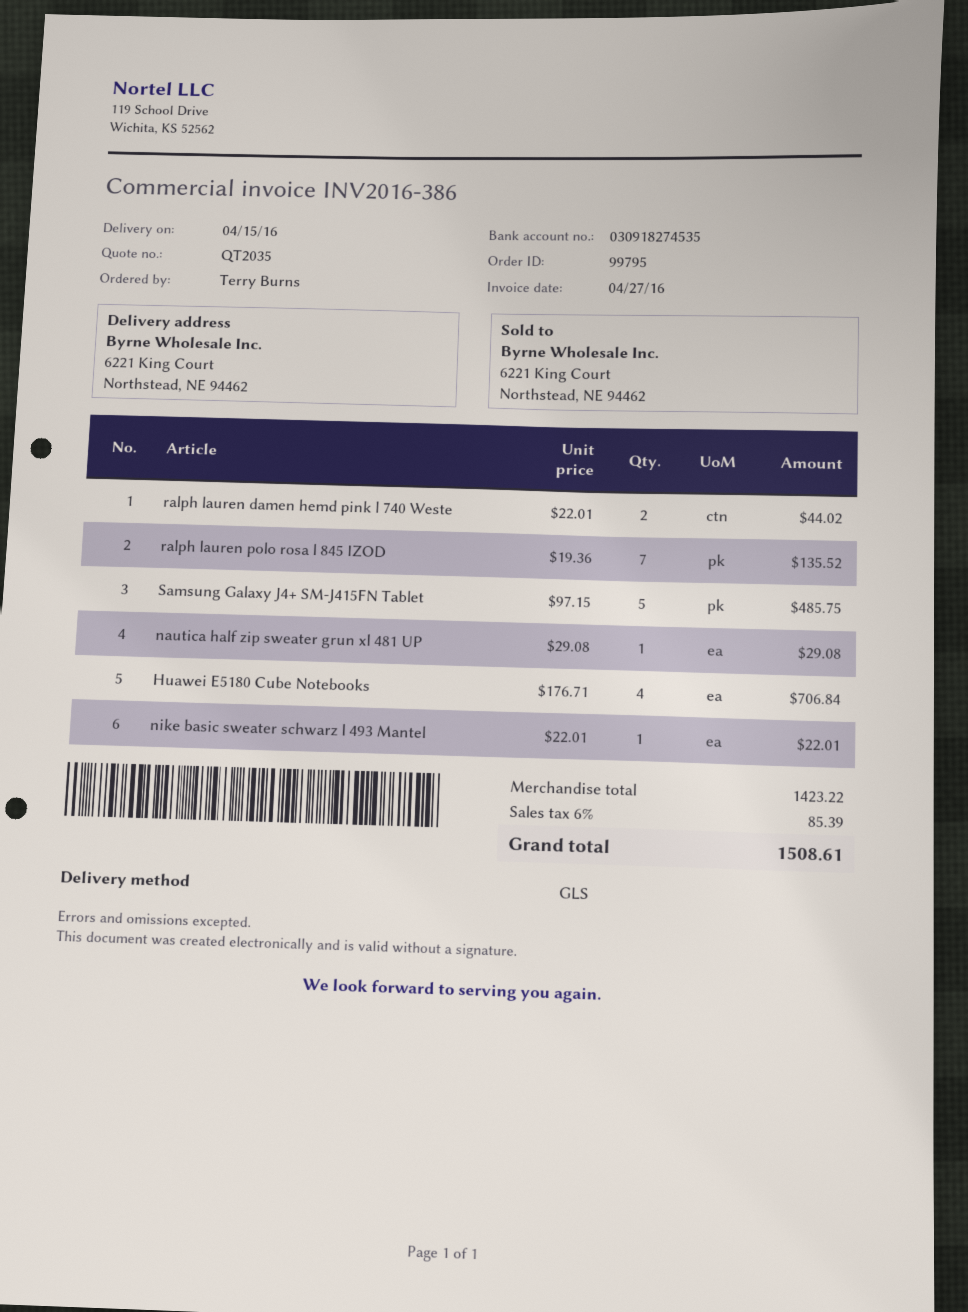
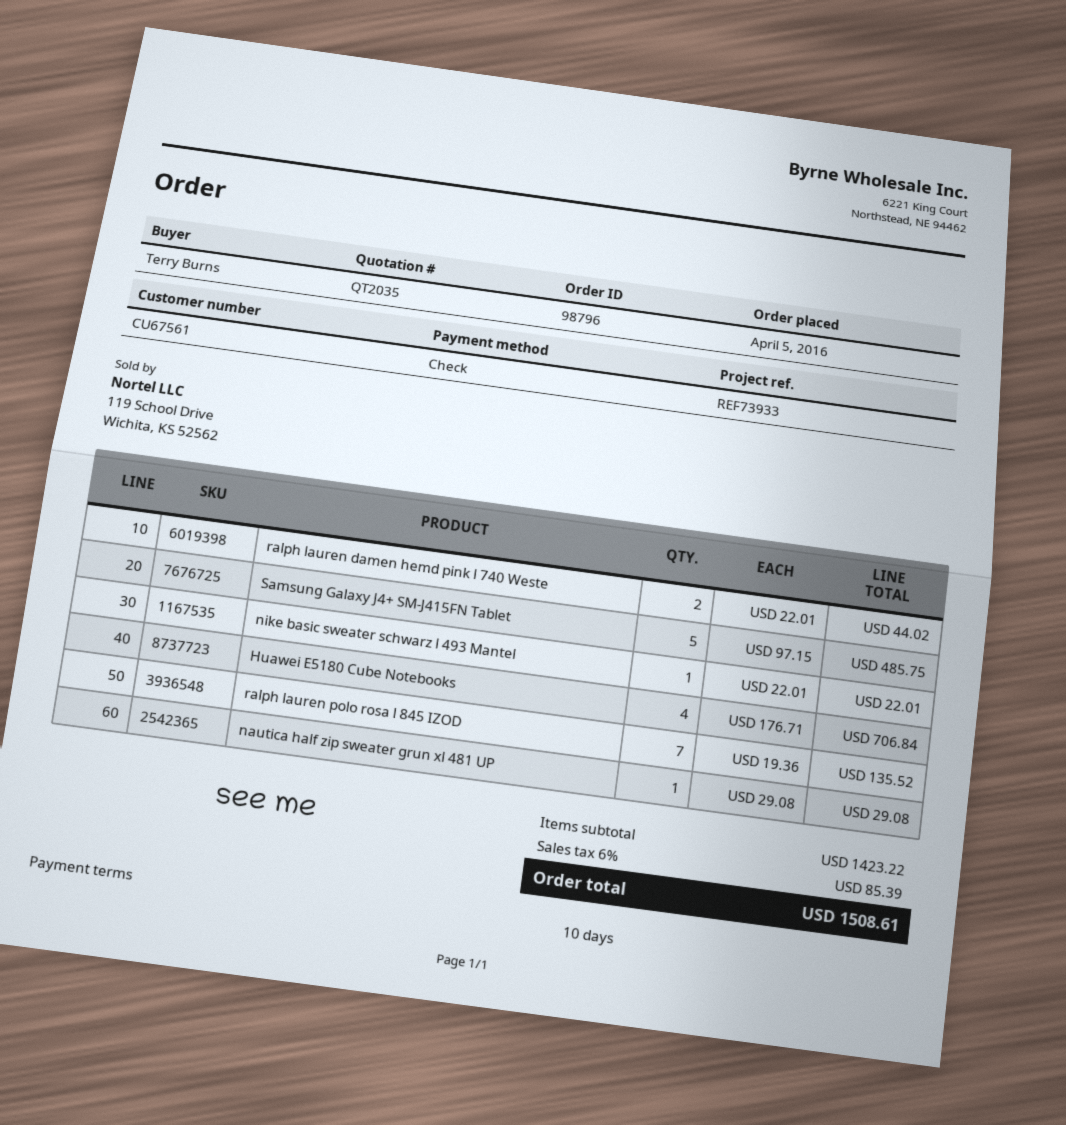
order number: 99795 -> 98796

